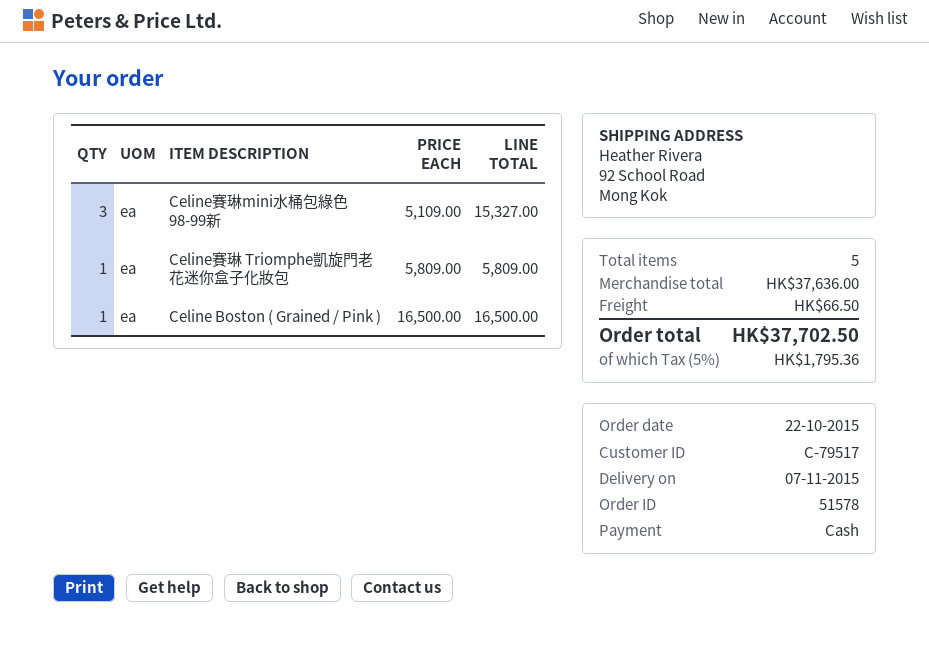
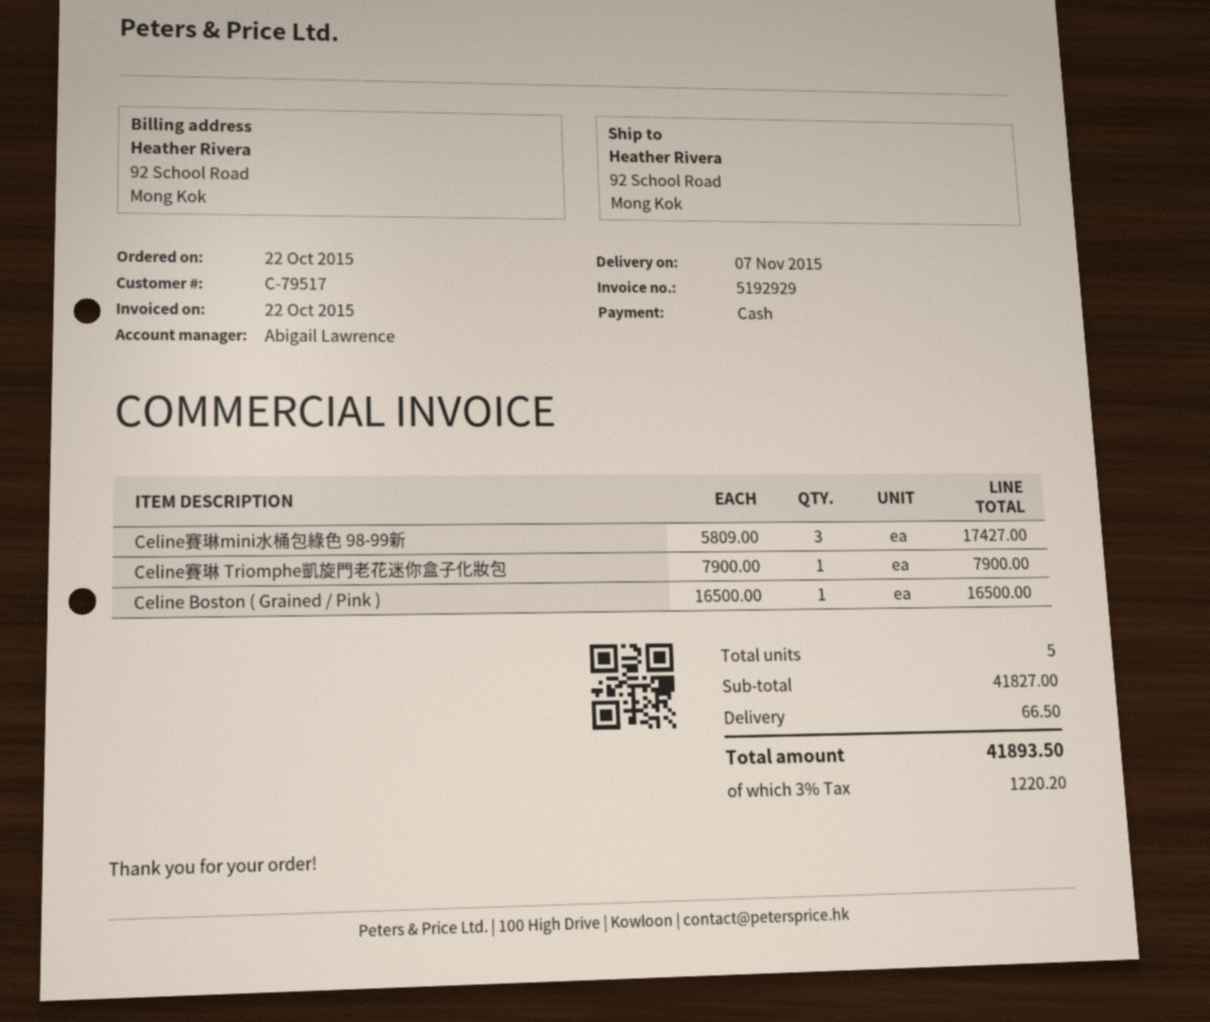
Celine賽琳mini水桶包綠色 98-99新: 3 x 5109.00 = 15327.00 -> 3 x 5809.00 = 17427.00
Celine賽琳 Triomphe凱旋門老花迷你盒子化妝包: 1 x 5809.00 = 5809.00 -> 1 x 7900.00 = 7900.00
subtotal: 37636.00 -> 41827.00
tax: 5% = 1795.36 -> 3% = 1220.20
total: 37702.50 -> 41893.50

